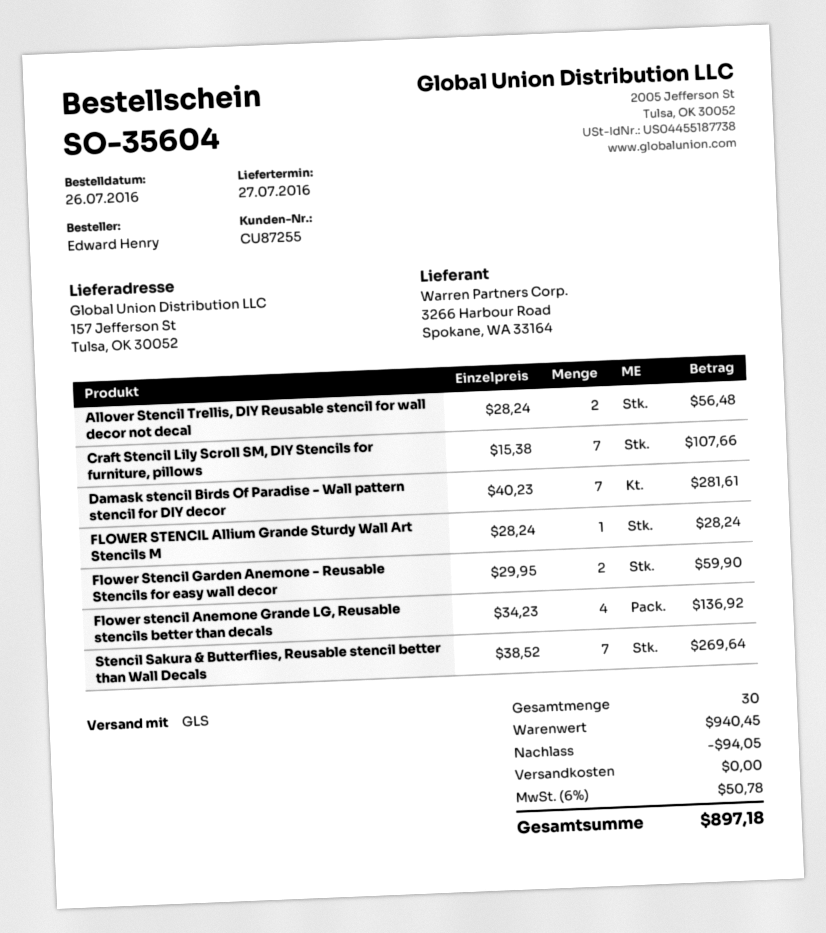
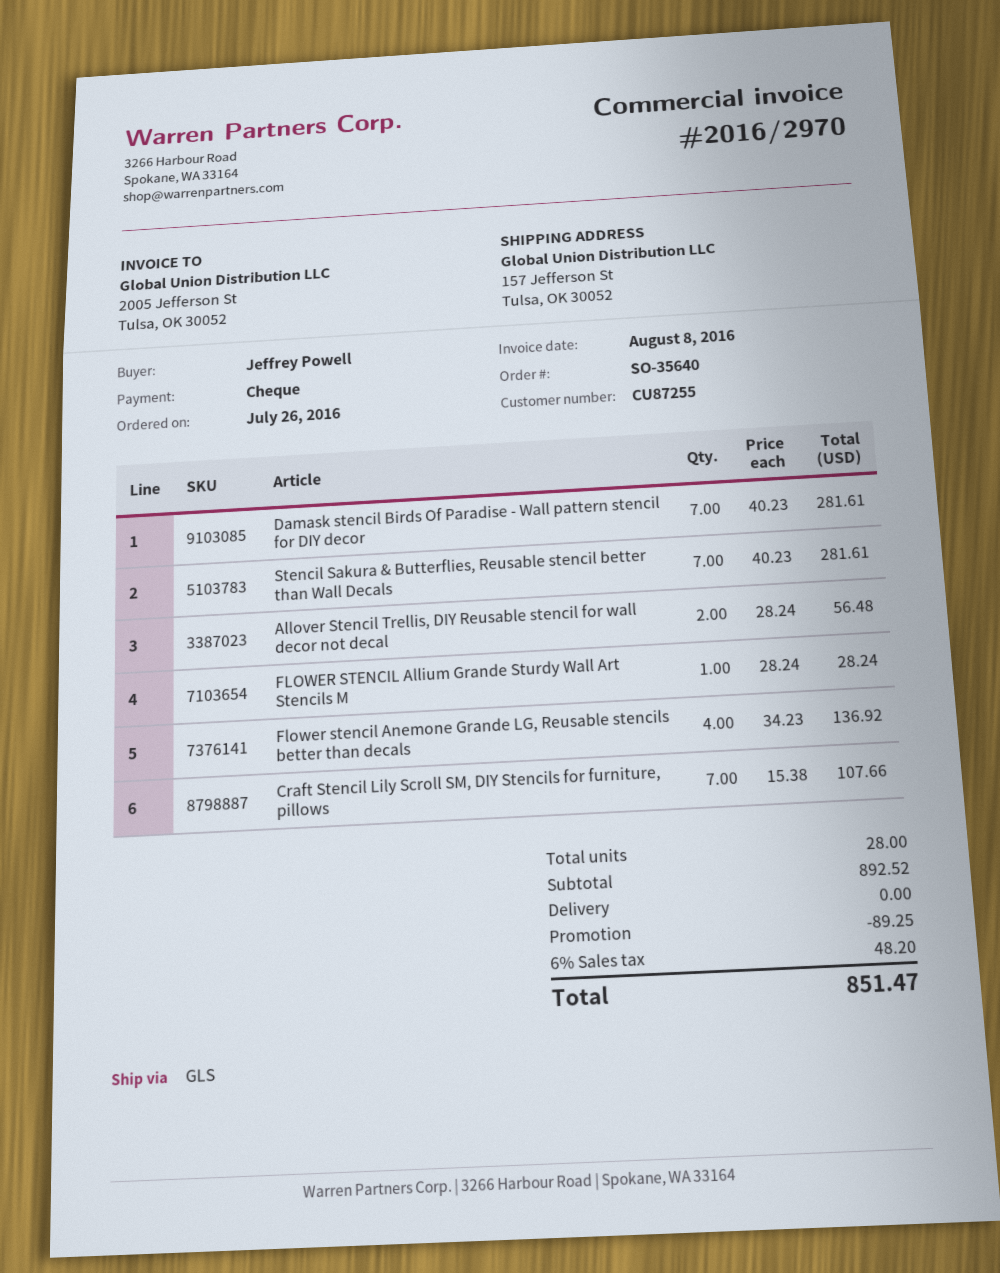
order number: SO-35604 -> SO-35640
ordered by: Edward Henry -> Jeffrey Powell
Flower Stencil Garden Anemone - Reusable Stencils for easy wall decor: 2 x 29.95 = 59.90 -> none
Stencil Sakura & Butterflies, Reusable stencil better than Wall Decals: 7 x 38.52 = 269.64 -> 7 x 40.23 = 281.61
total quantity: 30 -> 28
subtotal: 940.45 -> 892.52
discount: 94.05 -> 89.25
tax: 6% = 50.78 -> 6% = 48.20
total: 897.18 -> 851.47

